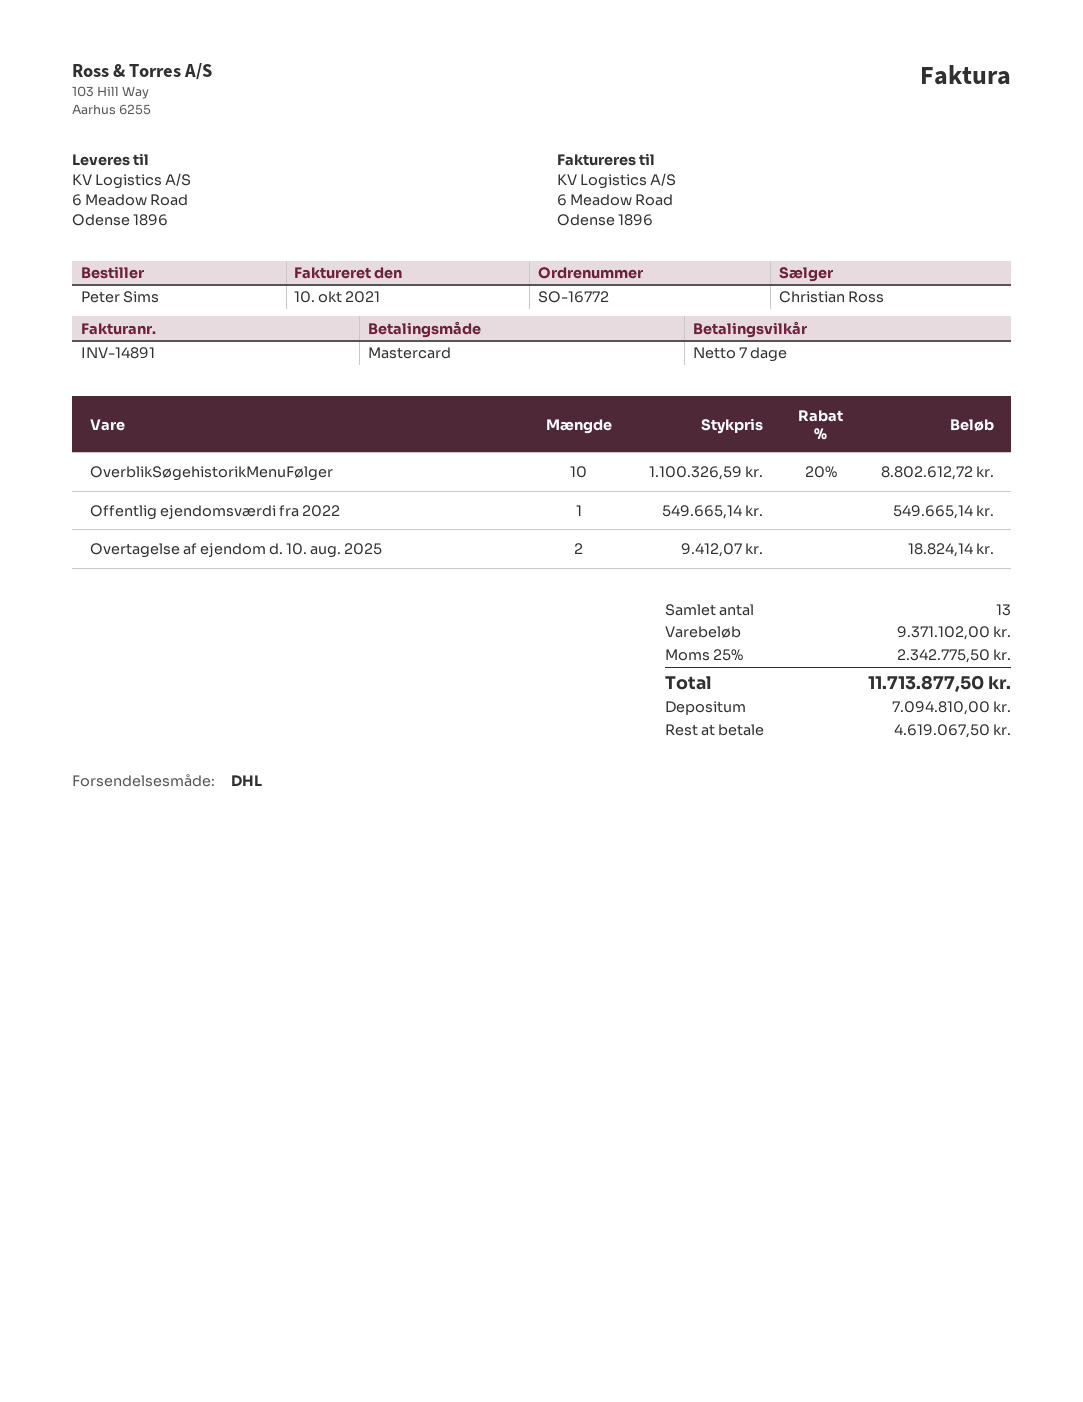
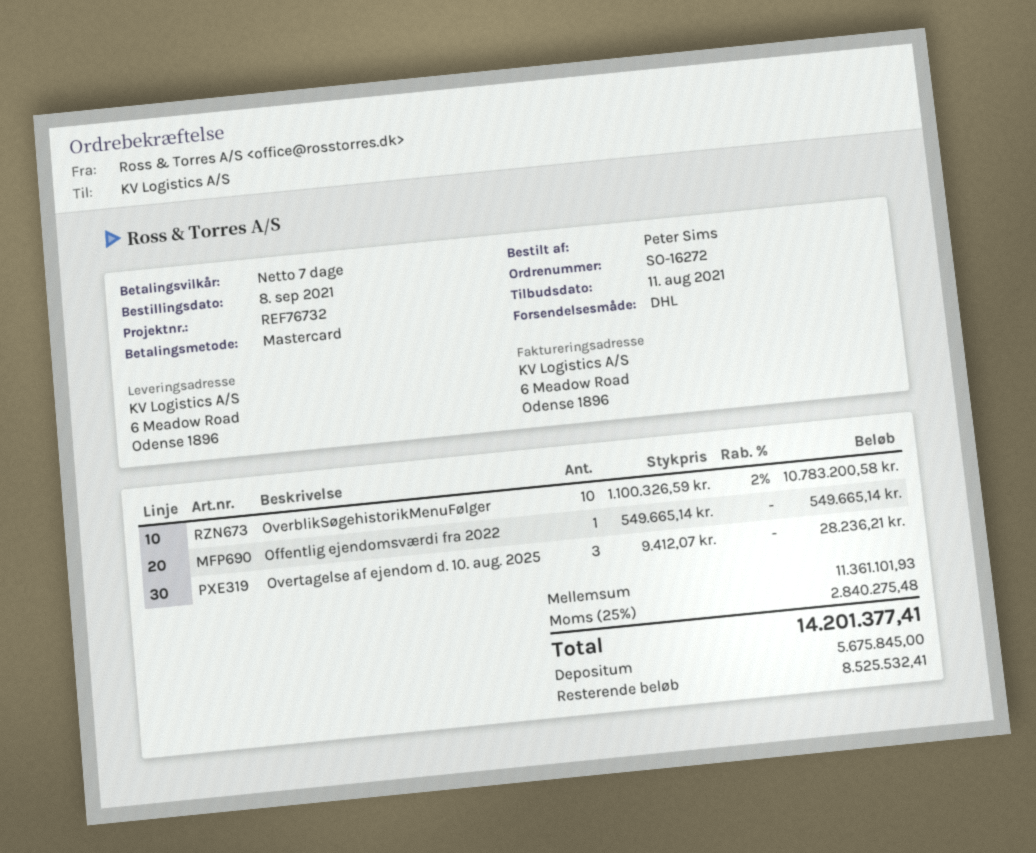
order number: SO-16772 -> SO-16272
OverblikSøgehistorikMenuFølger: 10 x 1100326.59 - 20% = 8802612.72 -> 10 x 1100326.59 - 2% = 10783200.58
Overtagelse af ejendom d. 10. aug. 2025: 2 x 9412.07 = 18824.14 -> 3 x 9412.07 = 28236.21
subtotal: 9371102.00 -> 11361101.93
tax: 25% = 2342775.50 -> 25% = 2840275.48
total: 11713877.50 -> 14201377.41
deposit: 7094810.00 -> 5675845.00
balance: 4619067.50 -> 8525532.41

